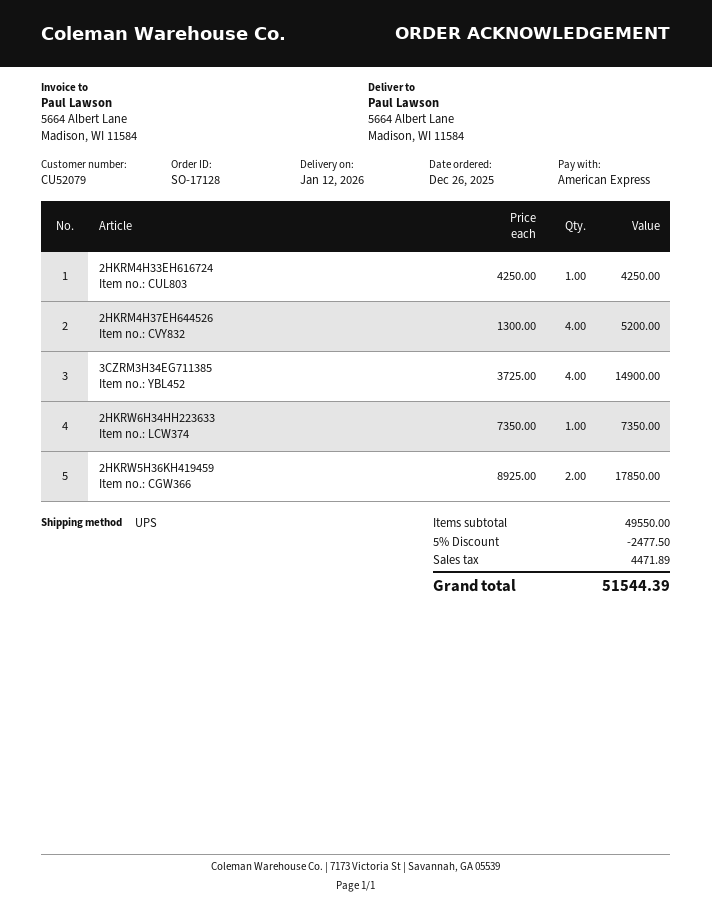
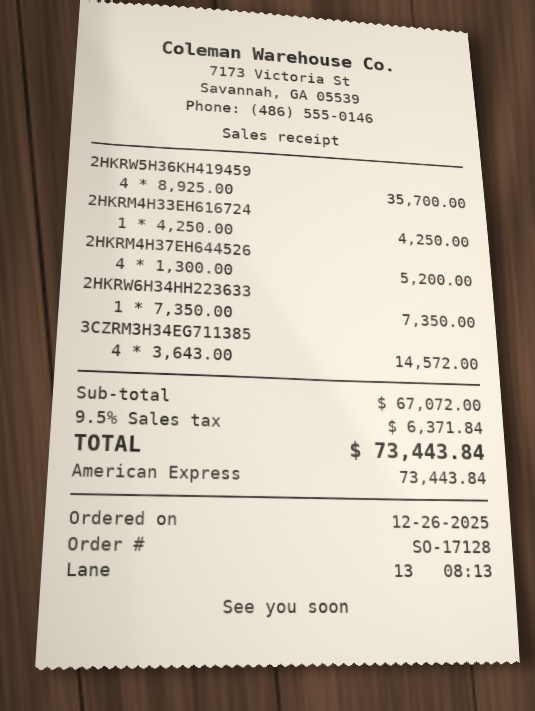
3CZRM3H34EG711385: 4 x 3725.00 = 14900.00 -> 4 x 3643.00 = 14572.00
2HKRW5H36KH419459: 2 x 8925.00 = 17850.00 -> 4 x 8925.00 = 35700.00
subtotal: 49550.00 -> 67072.00
discount: 5% = 2477.50 -> none
tax: 4471.89 -> 6371.84
total: 51544.39 -> 73443.84

